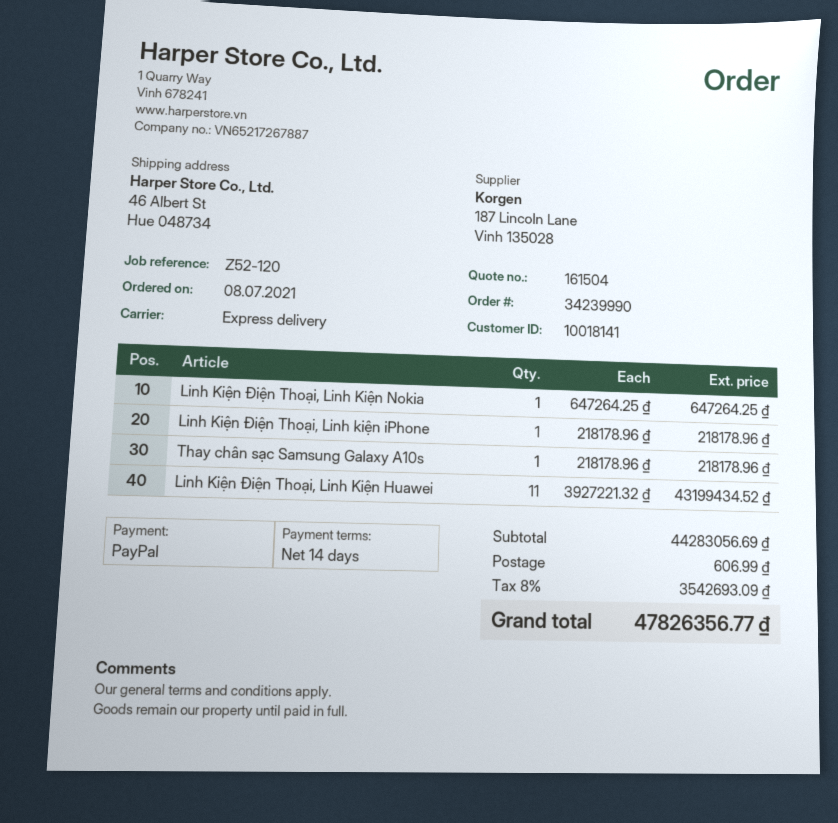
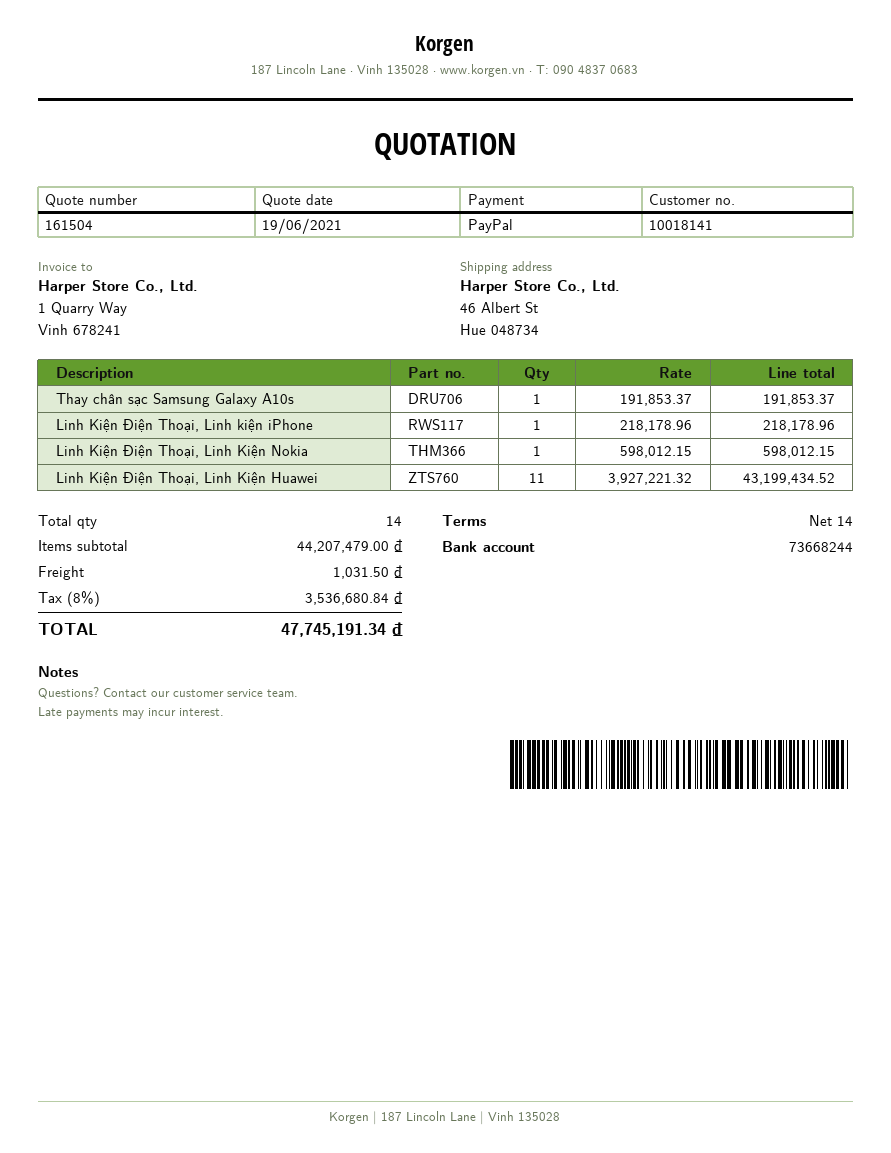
Linh Kiện Điện Thoại, Linh Kiện Nokia: 1 x 647264.25 = 647264.25 -> 1 x 598012.15 = 598012.15
Thay chân sạc Samsung Galaxy A10s: 1 x 218178.96 = 218178.96 -> 1 x 191853.37 = 191853.37
subtotal: 44283056.69 -> 44207479.00
shipping: 606.99 -> 1031.50
tax: 8% = 3542693.09 -> 8% = 3536680.84
total: 47826356.77 -> 47745191.34

